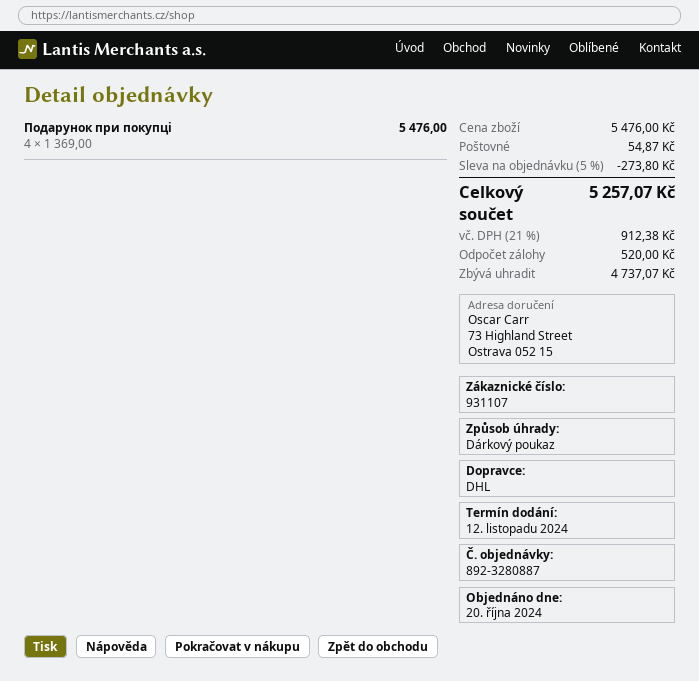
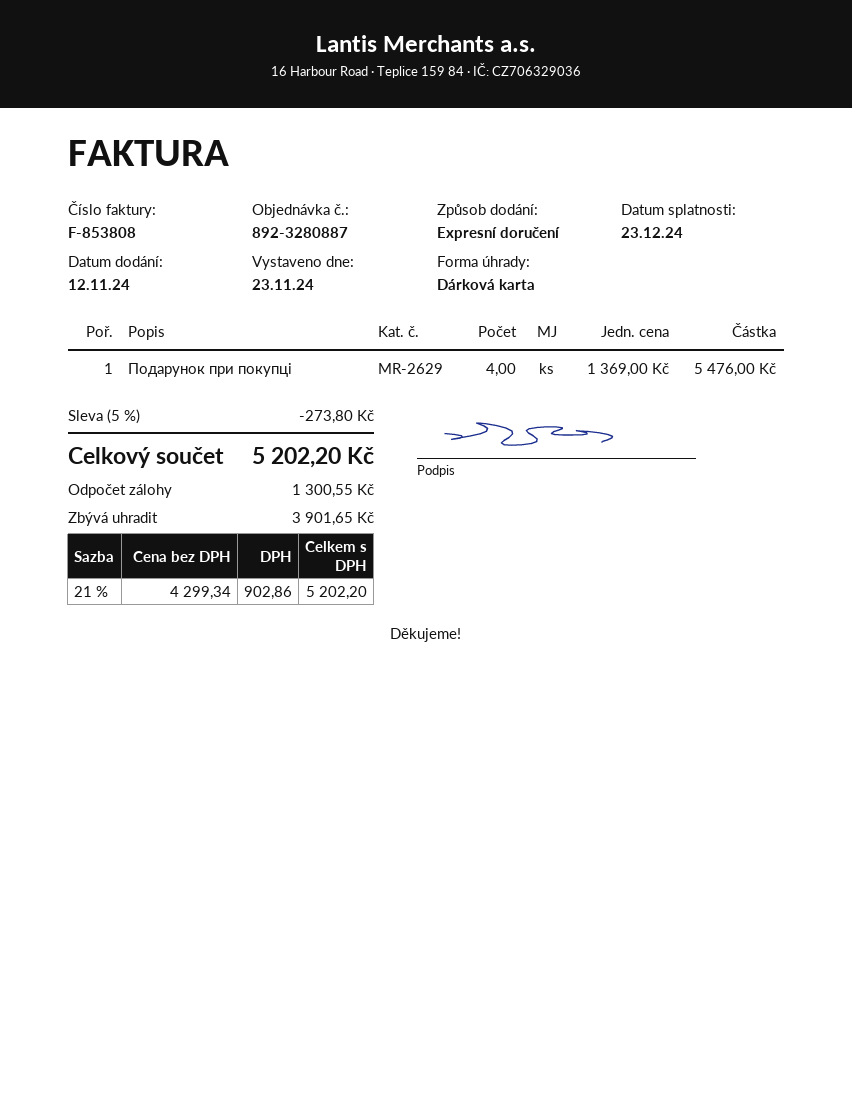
shipping method: DHL -> express
shipping: 54.87 -> none
tax: 21% = 912.38 -> 21% = 902.86
total: 5257.07 -> 5202.20
deposit: 520.00 -> 1300.55
balance: 4737.07 -> 3901.65

